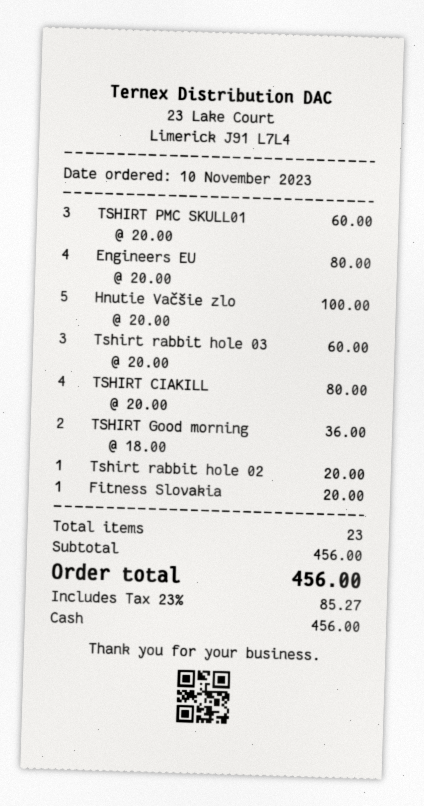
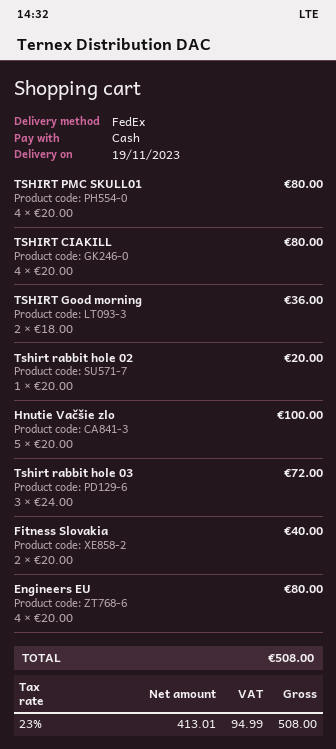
TSHIRT PMC SKULL01: 3 x 20.00 = 60.00 -> 4 x 20.00 = 80.00
Tshirt rabbit hole 03: 3 x 20.00 = 60.00 -> 3 x 24.00 = 72.00
Fitness Slovakia: 1 x 20.00 = 20.00 -> 2 x 20.00 = 40.00
tax: 23% = 85.27 -> 23% = 94.99
total: 456.00 -> 508.00

